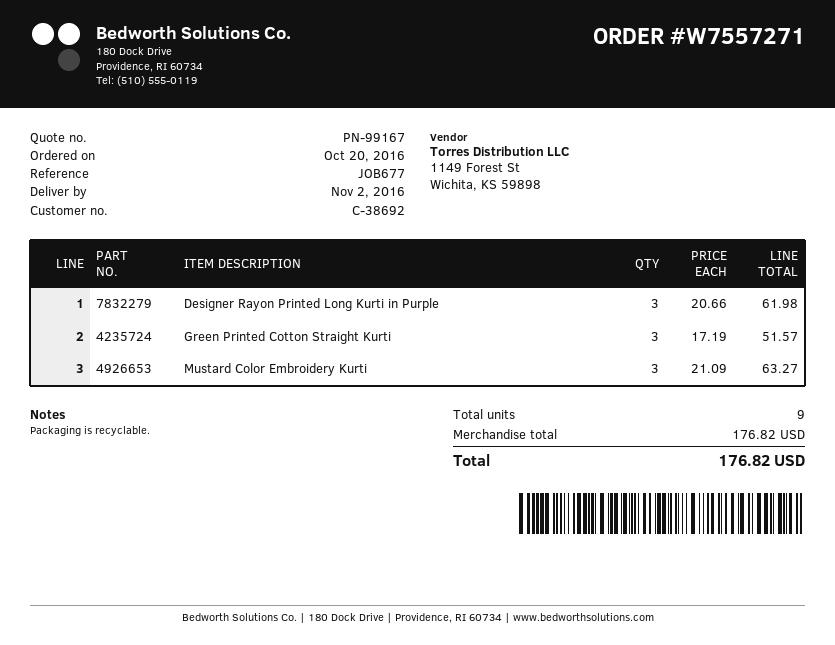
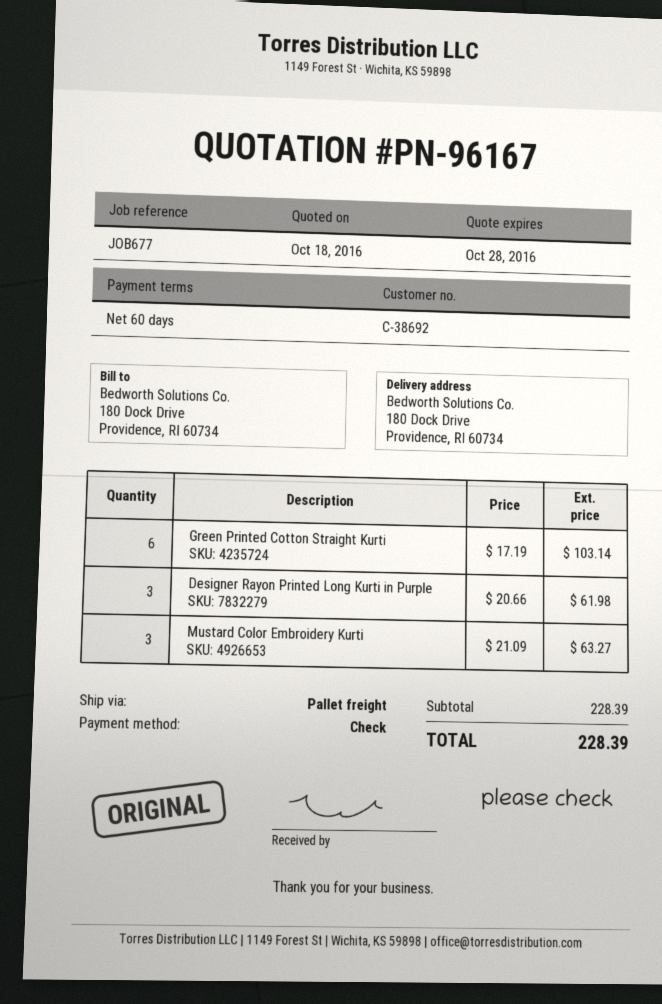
quote number: PN-99167 -> PN-96167
Green Printed Cotton Straight Kurti: 3 x 17.19 = 51.57 -> 6 x 17.19 = 103.14
subtotal: 176.82 -> 228.39
total: 176.82 -> 228.39

